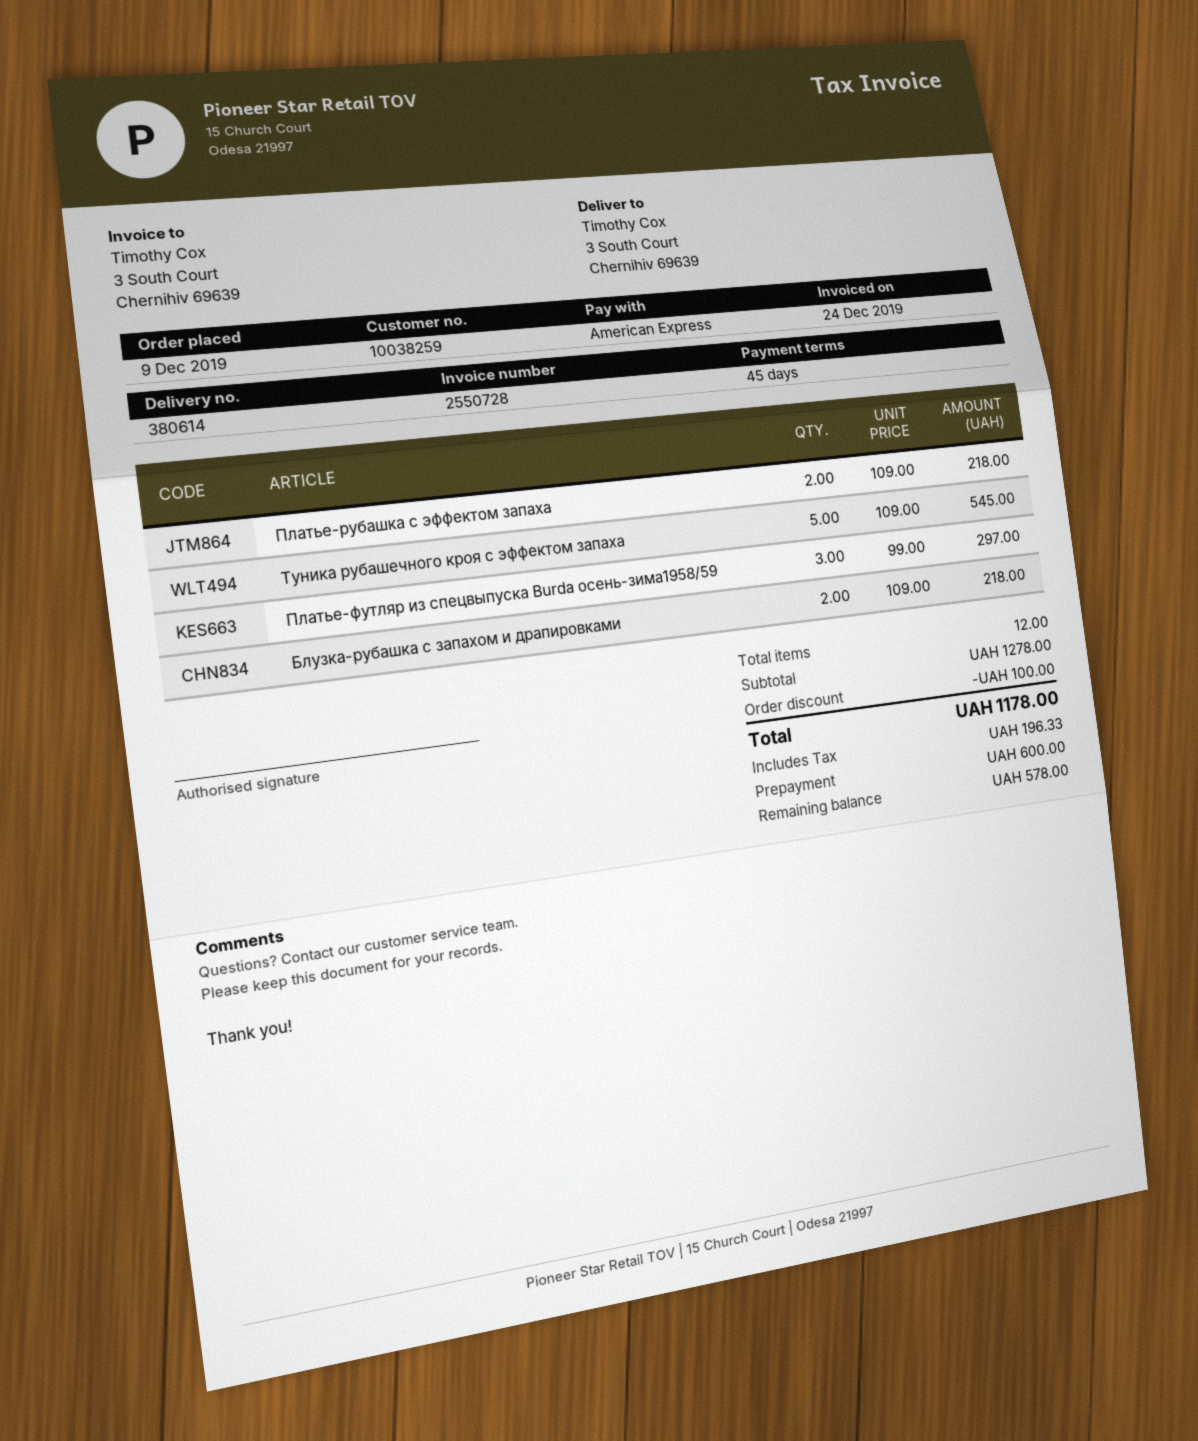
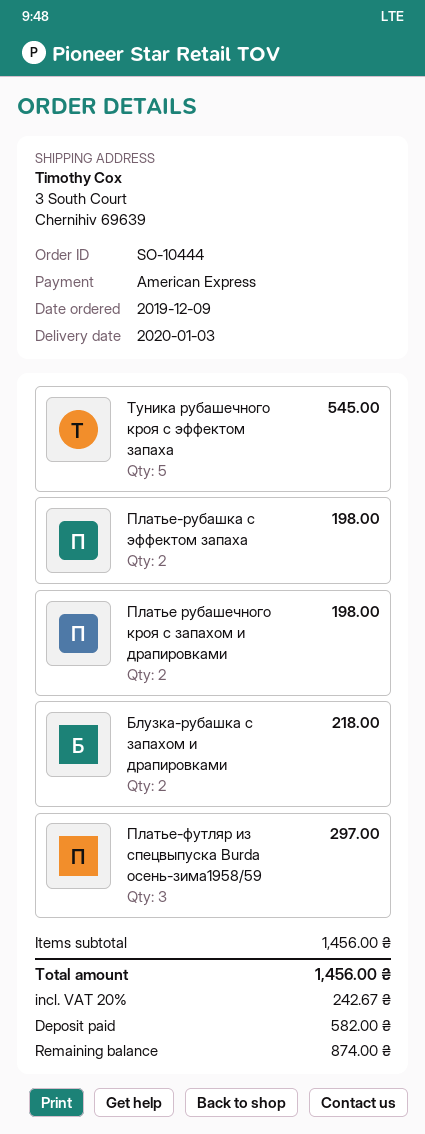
Платье-рубашка с эффектом запаха: 2 for 218.00 -> 2 for 198.00
Платье рубашечного кроя с запахом и драпировками: none -> 2 for 198.00
subtotal: 1278.00 -> 1456.00
discount: 100.00 -> none
tax: 196.33 -> 242.67
total: 1178.00 -> 1456.00
deposit: 600.00 -> 582.00
balance: 578.00 -> 874.00

